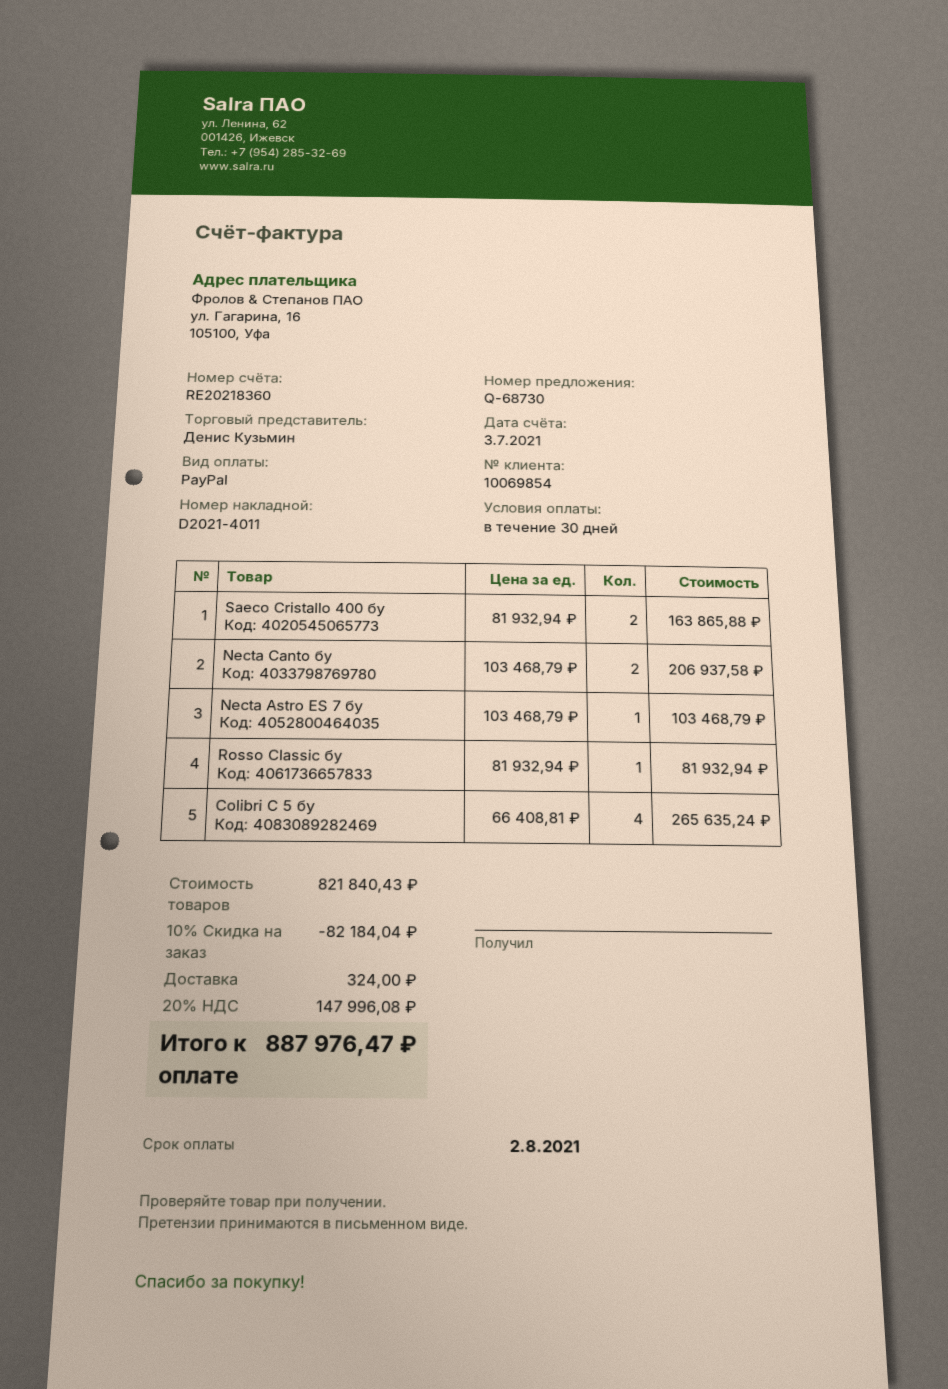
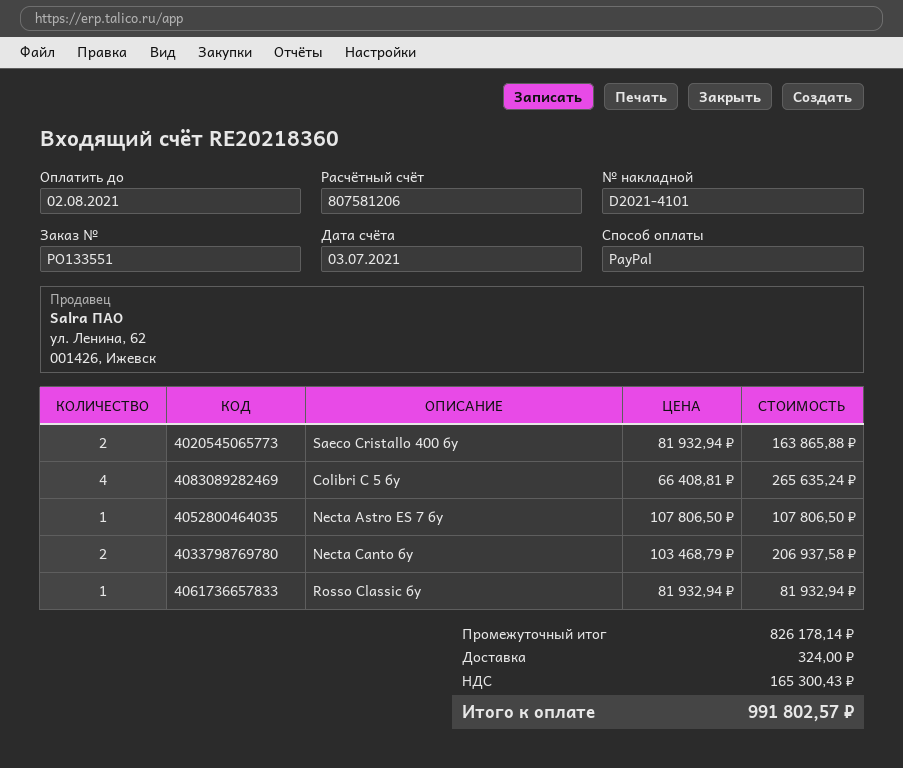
delivery note number: D2021-4011 -> D2021-4101
Necta Astro ES 7 бу: 1 x 103468.79 = 103468.79 -> 1 x 107806.50 = 107806.50
subtotal: 821840.43 -> 826178.14
discount: 10% = 82184.04 -> none
tax: 147996.08 -> 165300.43
total: 887976.47 -> 991802.57

